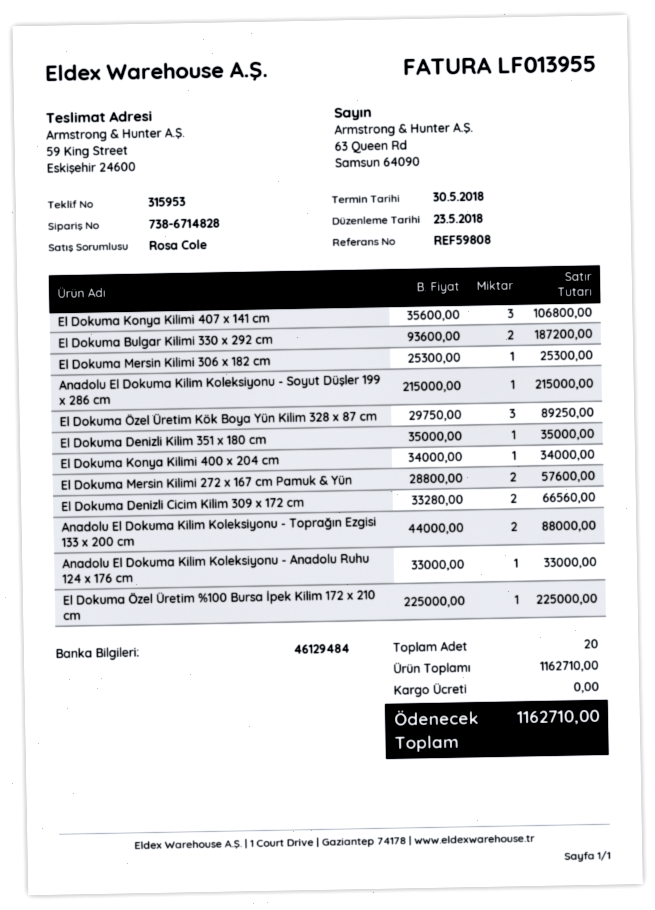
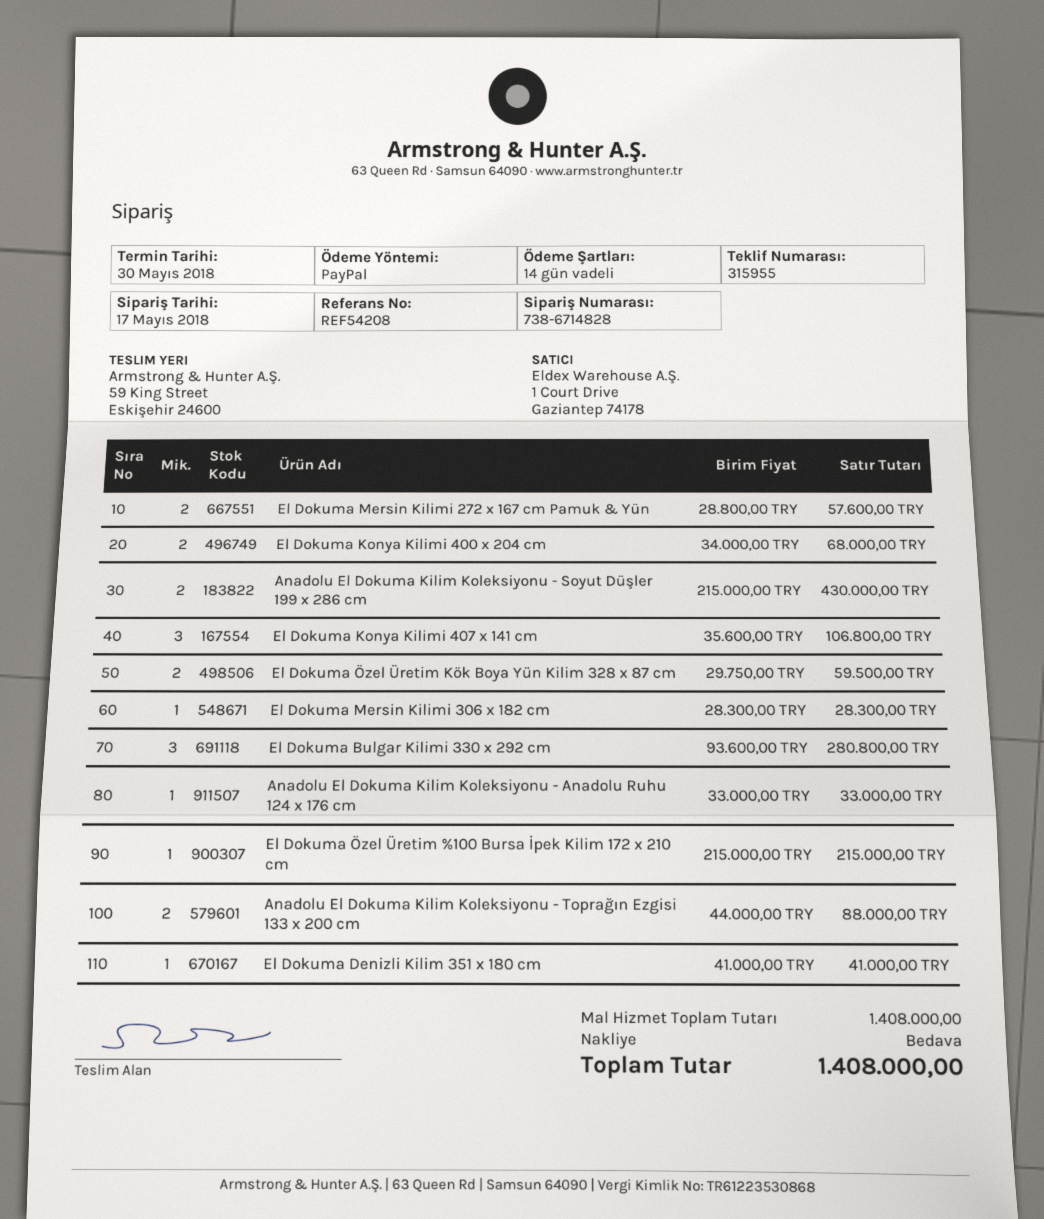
quote number: 315953 -> 315955
reference: REF59808 -> REF54208
El Dokuma Bulgar Kilimi 330 x 292 cm: 2 x 93600.00 = 187200.00 -> 3 x 93600.00 = 280800.00
El Dokuma Mersin Kilimi 306 x 182 cm: 1 x 25300.00 = 25300.00 -> 1 x 28300.00 = 28300.00
Anadolu El Dokuma Kilim Koleksiyonu - Soyut Düşler 199 x 286 cm: 1 x 215000.00 = 215000.00 -> 2 x 215000.00 = 430000.00
El Dokuma Özel Üretim Kök Boya Yün Kilim 328 x 87 cm: 3 x 29750.00 = 89250.00 -> 2 x 29750.00 = 59500.00
El Dokuma Denizli Kilim 351 x 180 cm: 1 x 35000.00 = 35000.00 -> 1 x 41000.00 = 41000.00
El Dokuma Konya Kilimi 400 x 204 cm: 1 x 34000.00 = 34000.00 -> 2 x 34000.00 = 68000.00
El Dokuma Denizli Cicim Kilim 309 x 172 cm: 2 x 33280.00 = 66560.00 -> none
El Dokuma Özel Üretim %100 Bursa İpek Kilim 172 x 210 cm: 1 x 225000.00 = 225000.00 -> 1 x 215000.00 = 215000.00
subtotal: 1162710.00 -> 1408000.00
total: 1162710.00 -> 1408000.00

